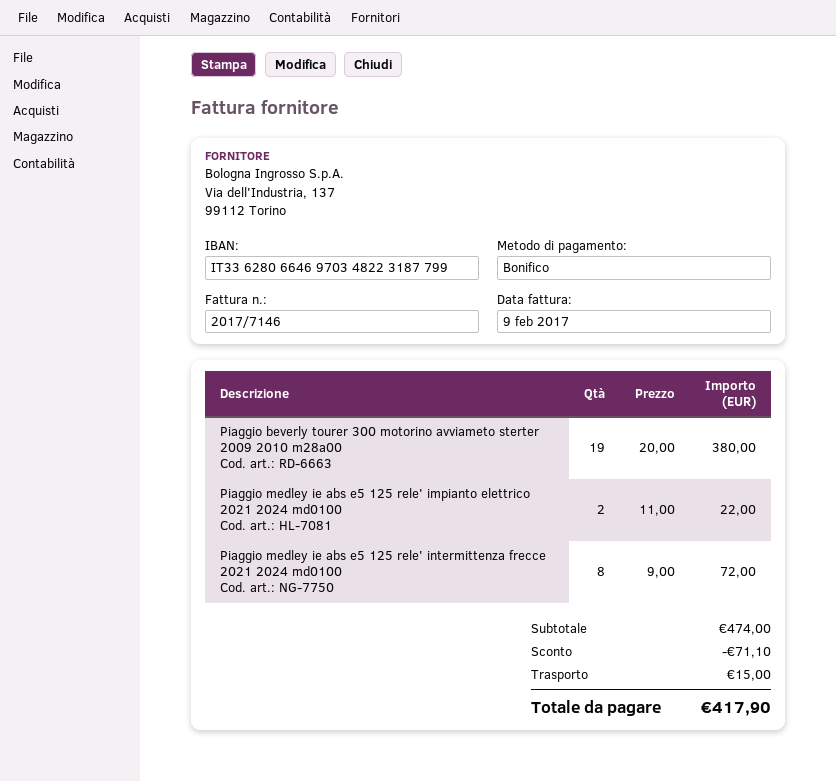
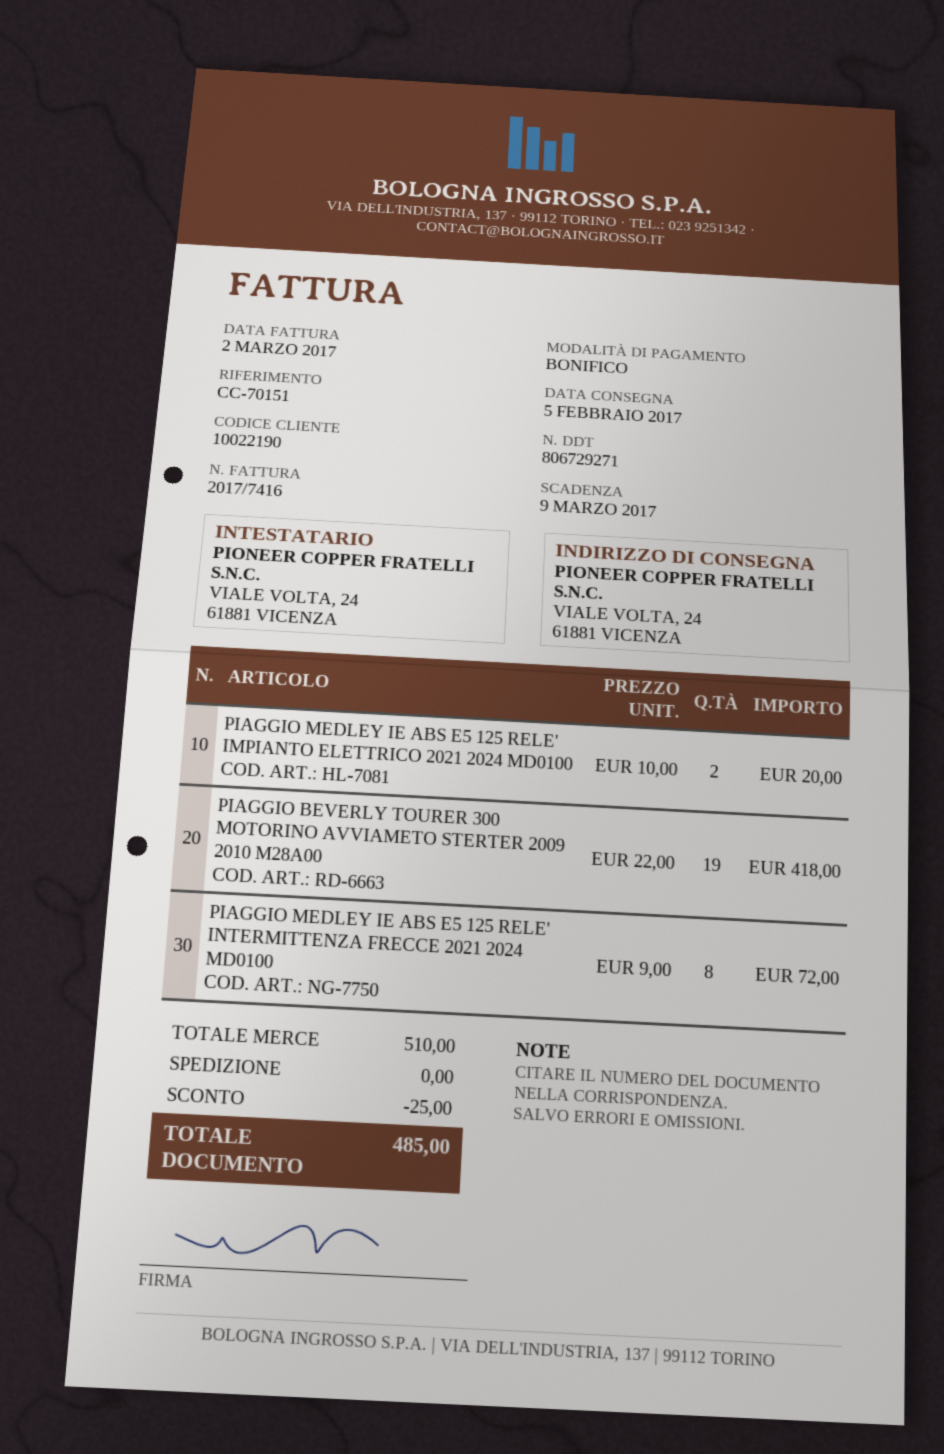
invoice number: 2017/7146 -> 2017/7416
invoice date: 2017-02-09 -> 2017-03-02
Piaggio beverly tourer 300 motorino avviameto sterter 2009 2010 m28a00: 19 x 20.00 = 380.00 -> 19 x 22.00 = 418.00
Piaggio medley ie abs e5 125 rele' impianto elettrico 2021 2024 md0100: 2 x 11.00 = 22.00 -> 2 x 10.00 = 20.00
subtotal: 474.00 -> 510.00
discount: 71.10 -> 25.00
shipping: 15.00 -> 0.00
total: 417.90 -> 485.00

